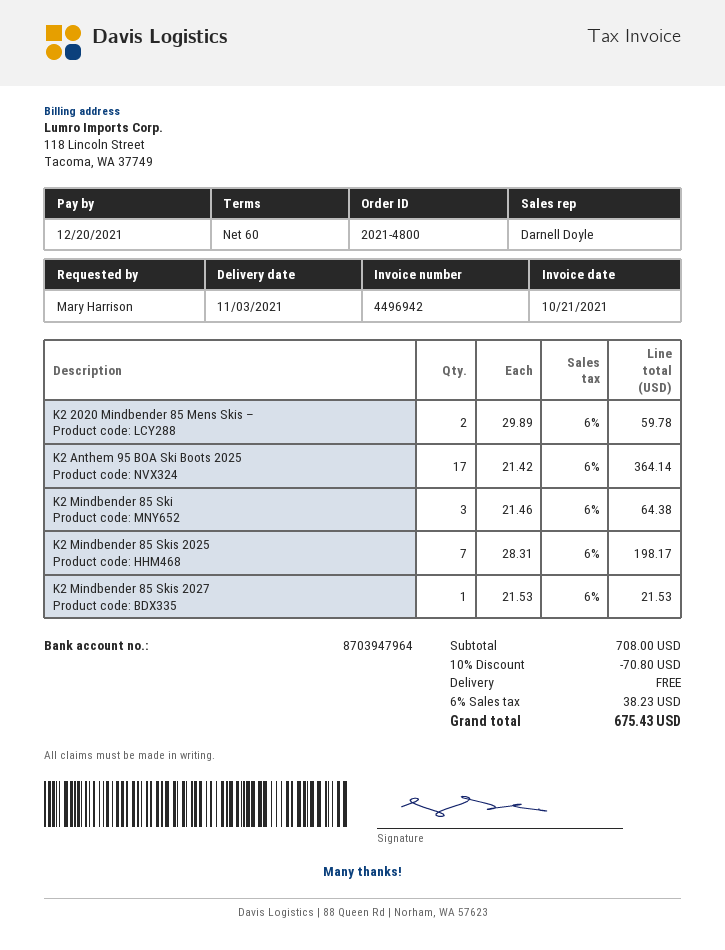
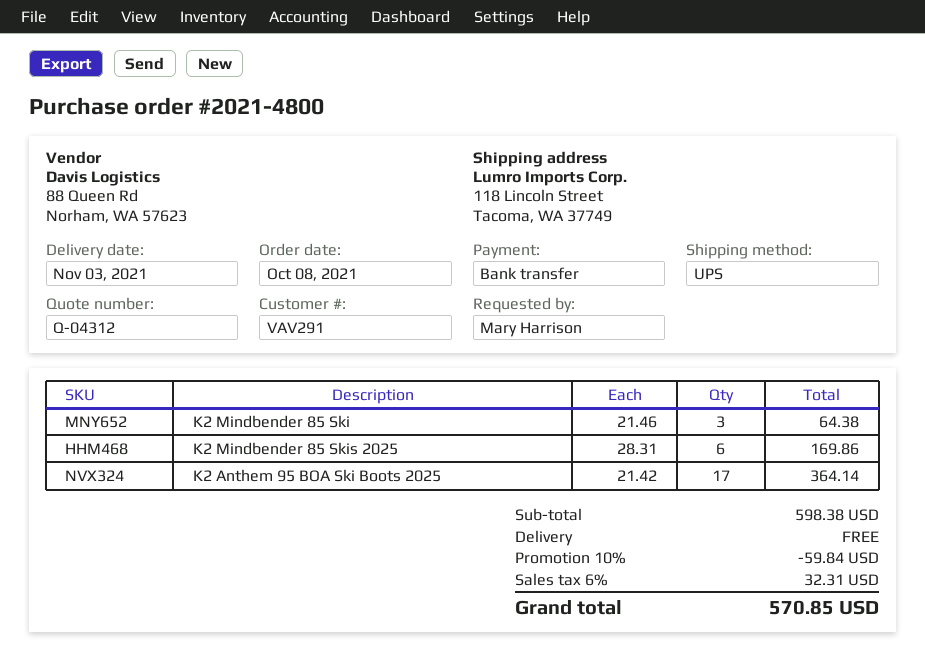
K2 2020 Mindbender 85 Mens Skis –: 2 x 29.89 = 59.78 -> none
K2 Mindbender 85 Skis 2025: 7 x 28.31 = 198.17 -> 6 x 28.31 = 169.86
K2 Mindbender 85 Skis 2027: 1 x 21.53 = 21.53 -> none
subtotal: 708.00 -> 598.38
discount: 10% = 70.80 -> 10% = 59.84
tax: 6% = 38.23 -> 6% = 32.31
total: 675.43 -> 570.85

